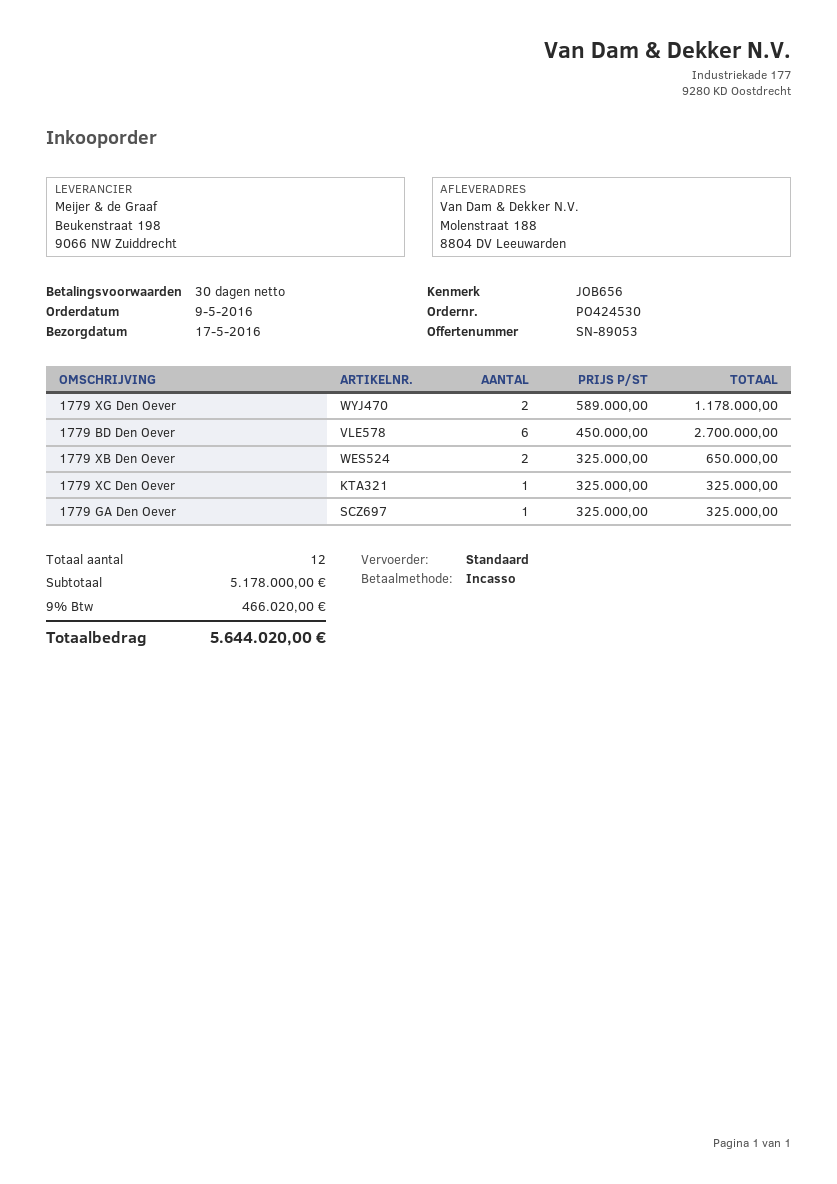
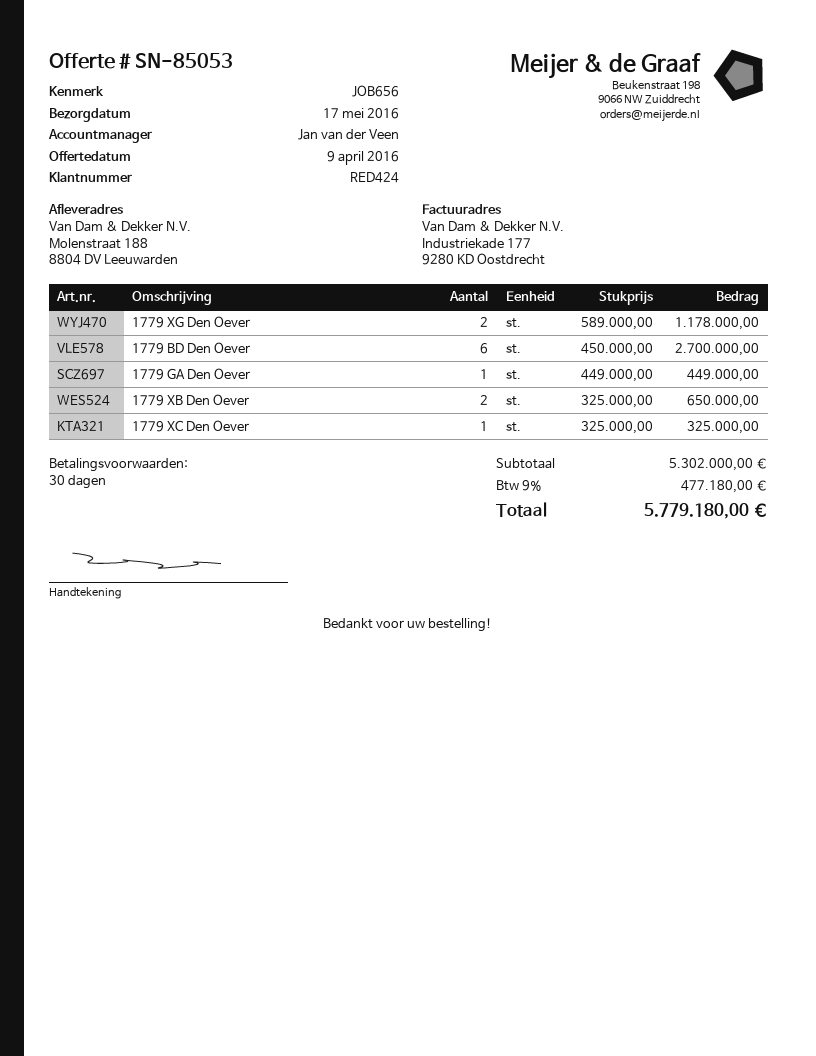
quote number: SN-89053 -> SN-85053
1779 GA Den Oever: 1 x 325000.00 = 325000.00 -> 1 x 449000.00 = 449000.00
subtotal: 5178000.00 -> 5302000.00
tax: 9% = 466020.00 -> 9% = 477180.00
total: 5644020.00 -> 5779180.00

